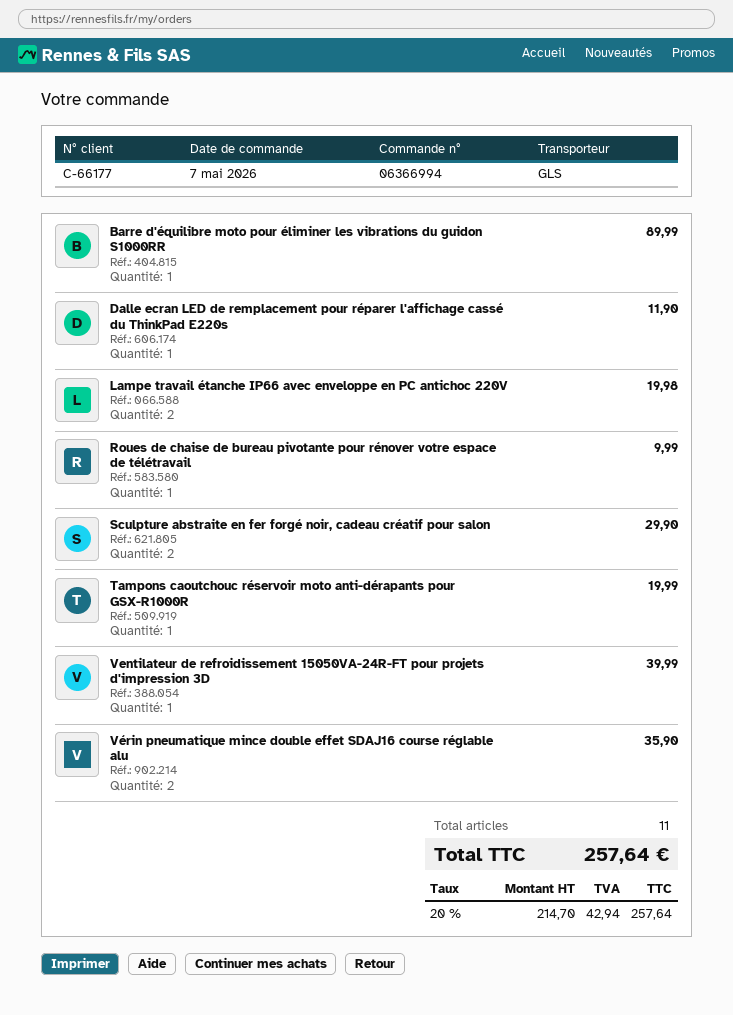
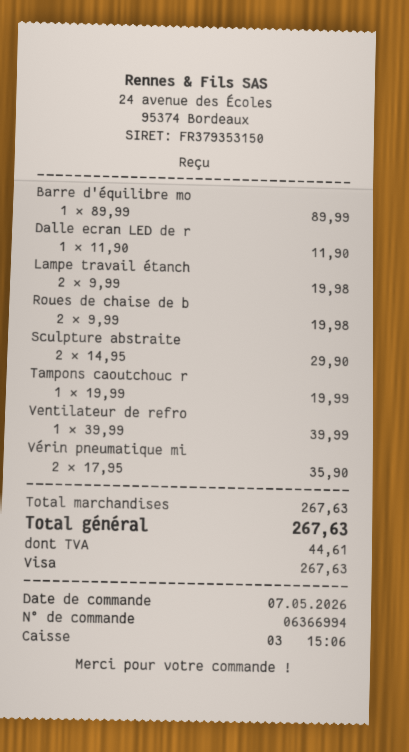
Roues de chaise de bureau pivotante pour rénover votre espace de télétravail: 1 for 9.99 -> 2 for 19.98
tax: 42.94 -> 44.61
total: 257.64 -> 267.63

